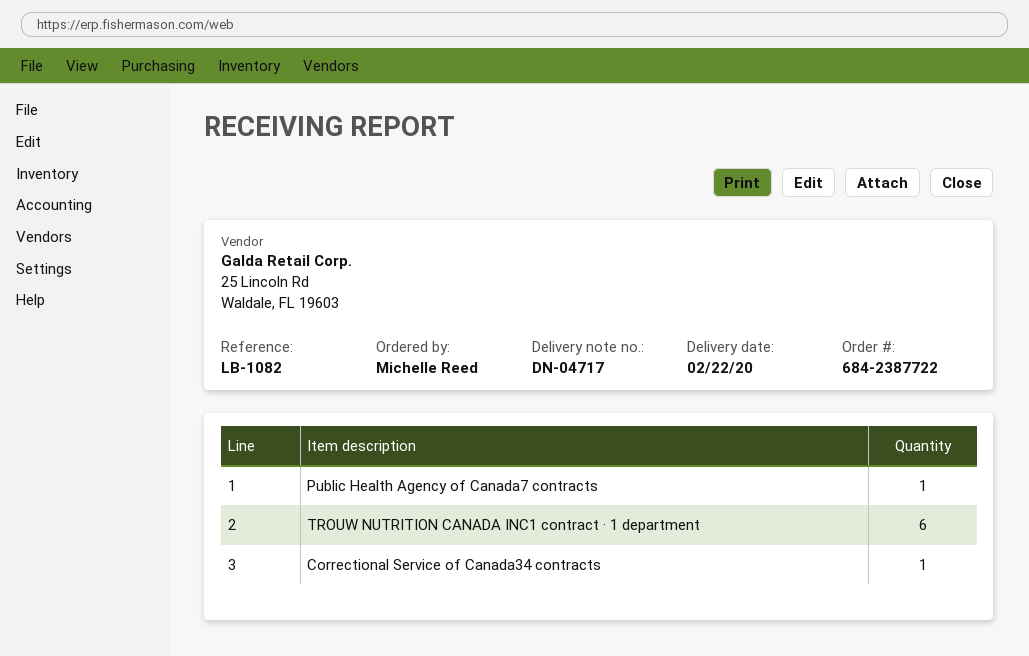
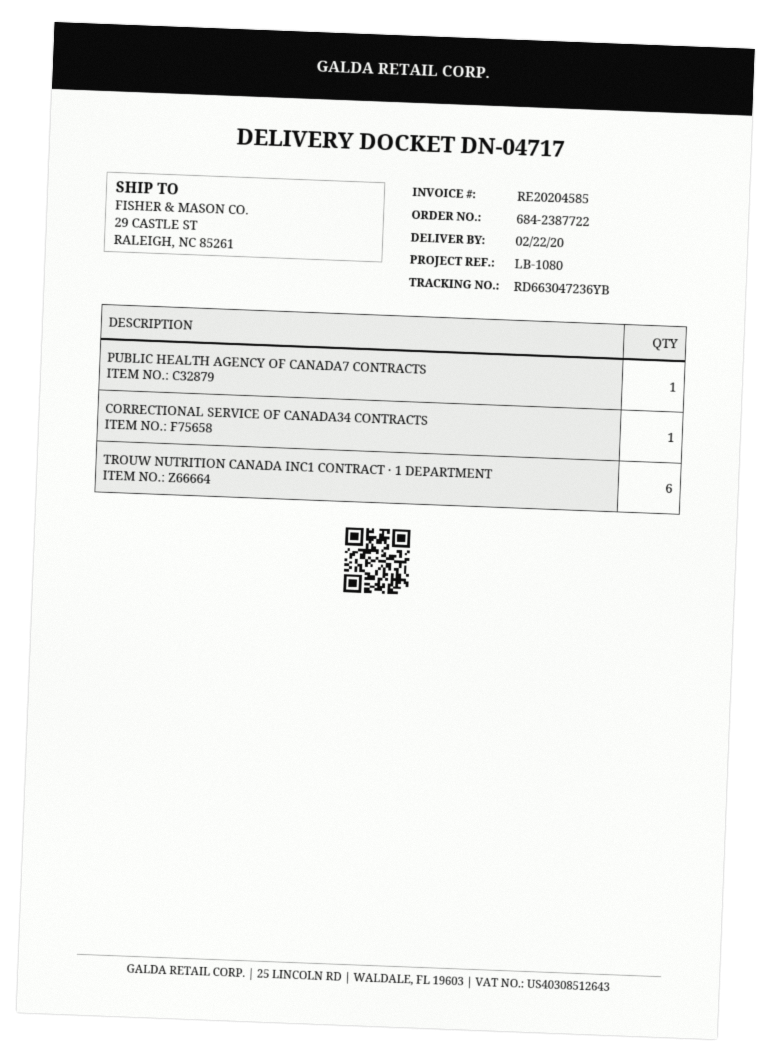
reference: LB-1082 -> LB-1080

